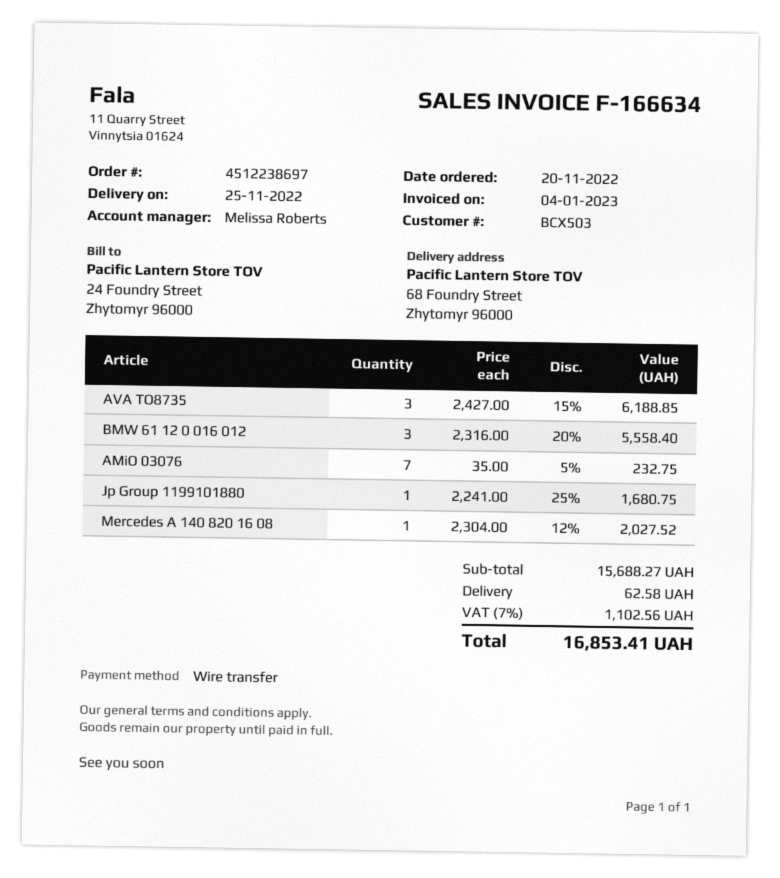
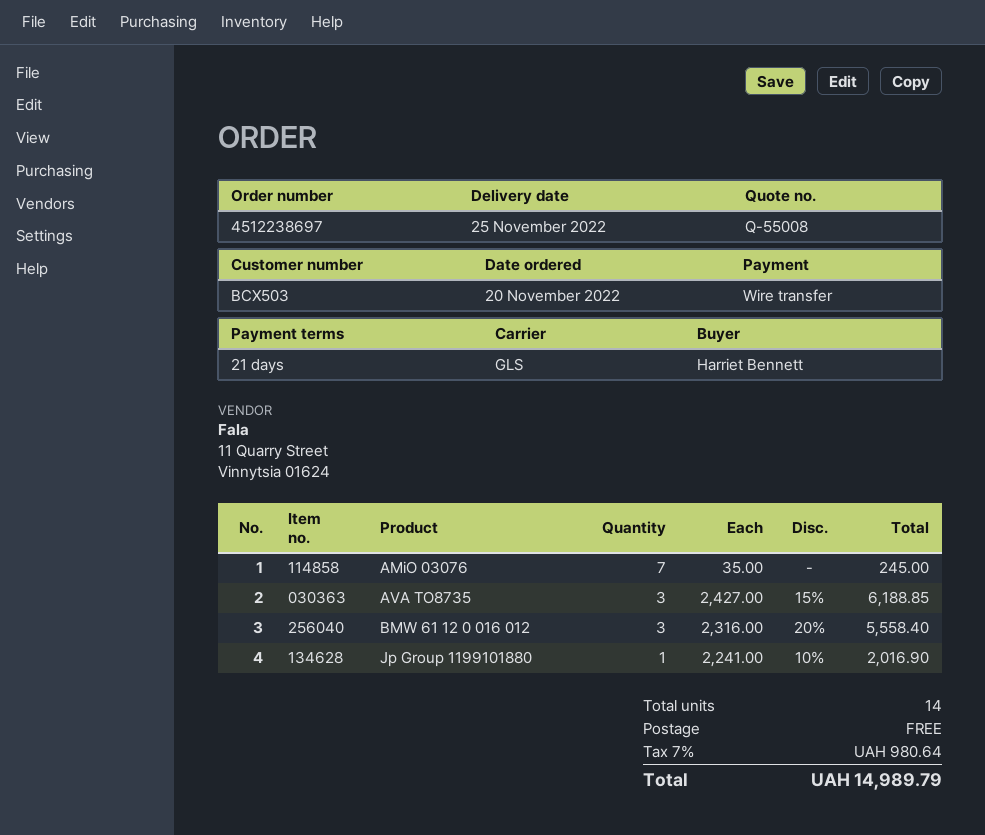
AMiO 03076: 7 x 35.00 - 5% = 232.75 -> 7 x 35.00 = 245.00
Jp Group 1199101880: 1 x 2241.00 - 25% = 1680.75 -> 1 x 2241.00 - 10% = 2016.90
Mercedes A 140 820 16 08: 1 x 2304.00 - 12% = 2027.52 -> none
shipping: 62.58 -> 0.00
tax: 7% = 1102.56 -> 7% = 980.64
total: 16853.41 -> 14989.79

